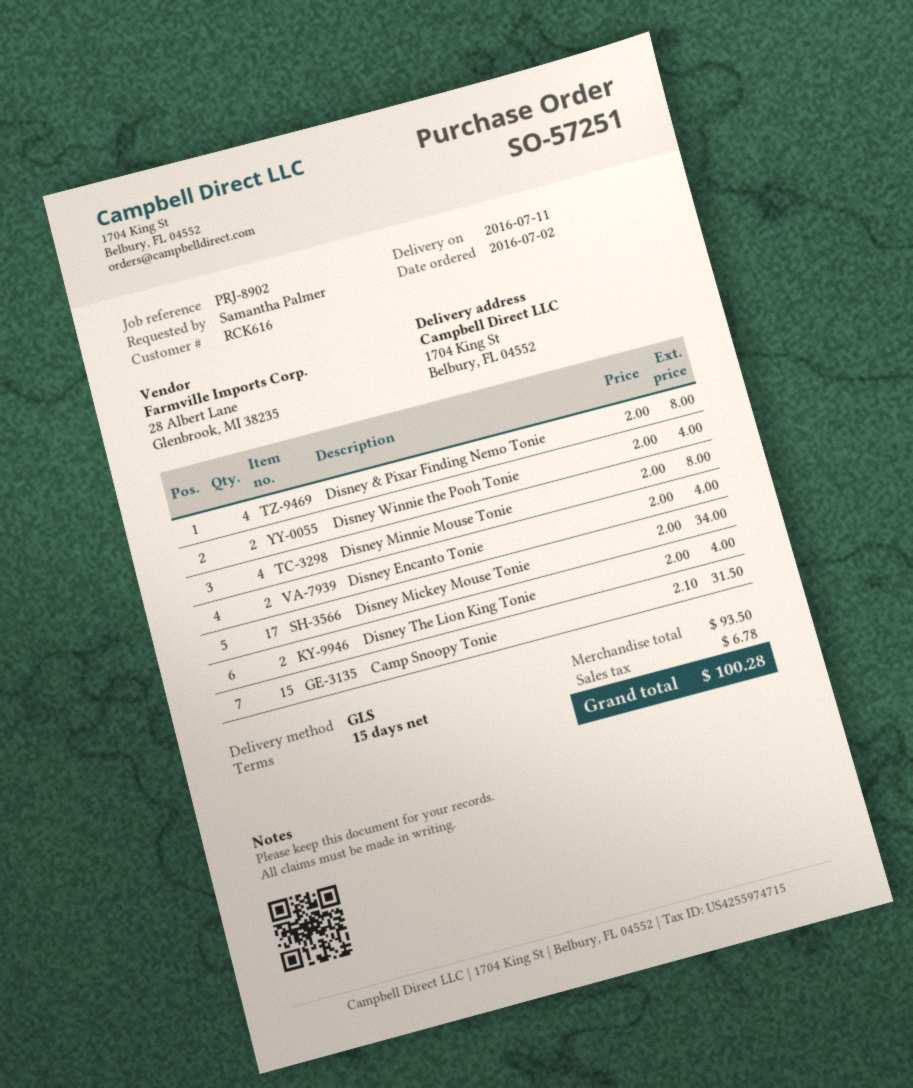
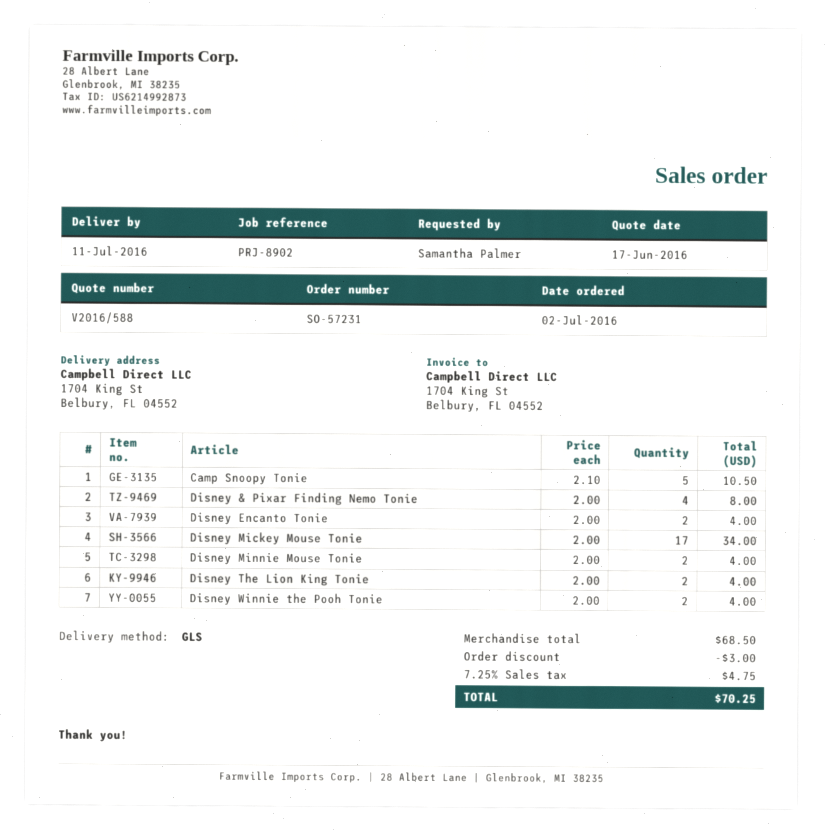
order number: SO-57251 -> SO-57231
Disney Minnie Mouse Tonie: 4 x 2.00 = 8.00 -> 2 x 2.00 = 4.00
Camp Snoopy Tonie: 15 x 2.10 = 31.50 -> 5 x 2.10 = 10.50
subtotal: 93.50 -> 68.50
discount: none -> 3.00
tax: 6.78 -> 4.75
total: 100.28 -> 70.25

